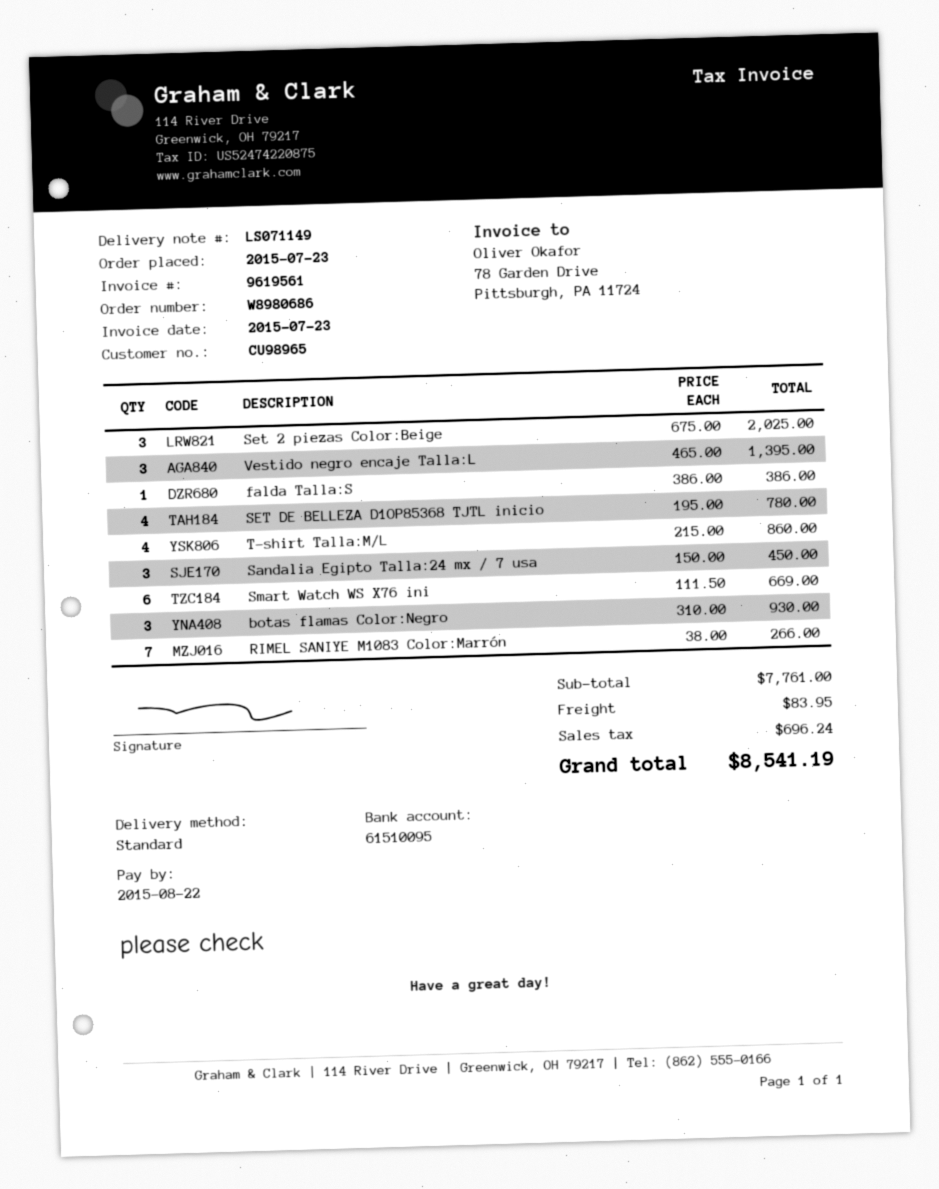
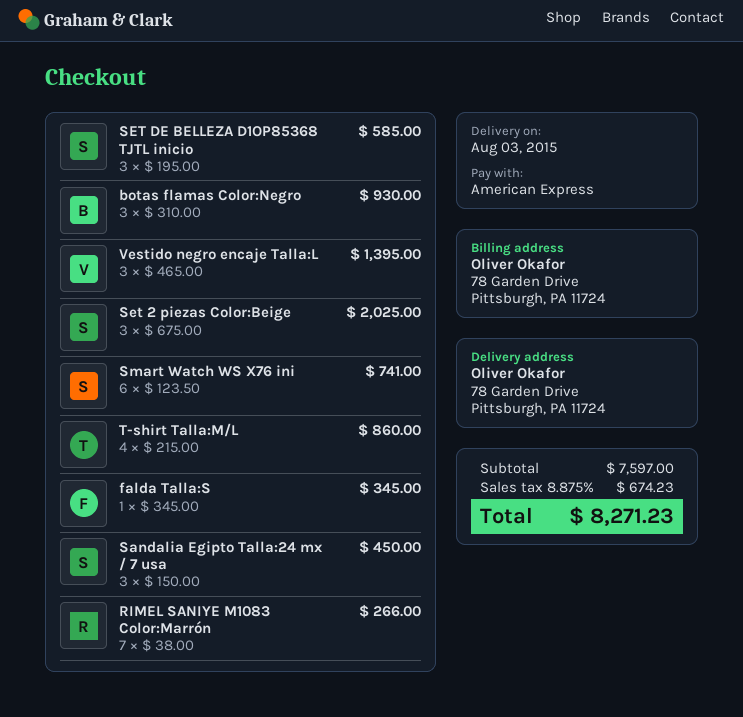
falda Talla:S: 1 x 386.00 = 386.00 -> 1 x 345.00 = 345.00
SET DE BELLEZA D1OP85368 TJTL inicio: 4 x 195.00 = 780.00 -> 3 x 195.00 = 585.00
Smart Watch WS X76 ini: 6 x 111.50 = 669.00 -> 6 x 123.50 = 741.00
subtotal: 7761.00 -> 7597.00
shipping: 83.95 -> none
tax: 696.24 -> 674.23
total: 8541.19 -> 8271.23

